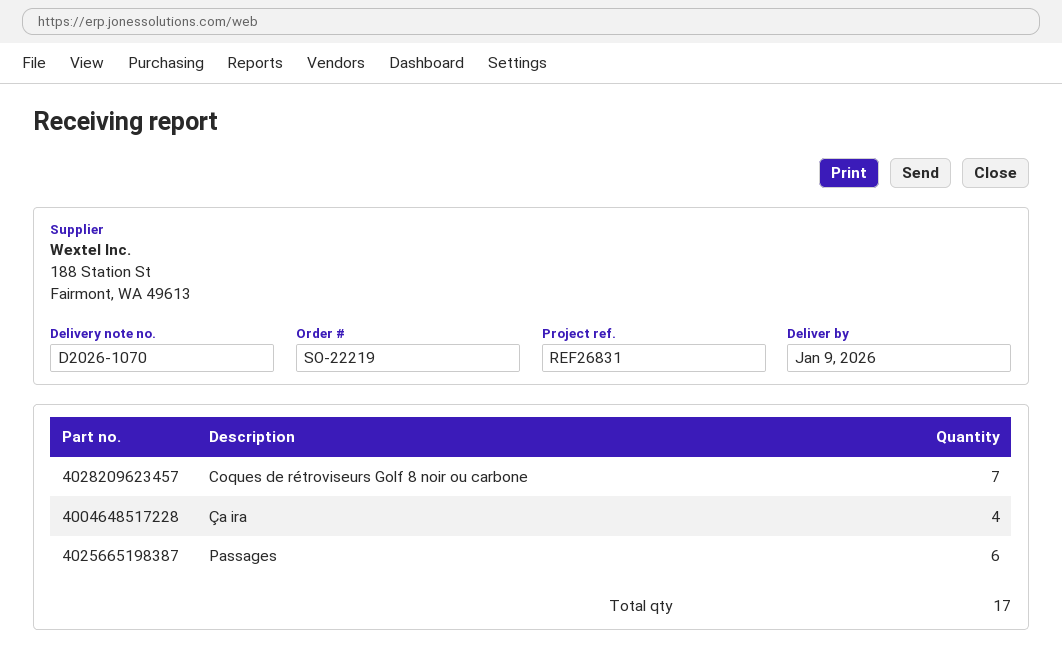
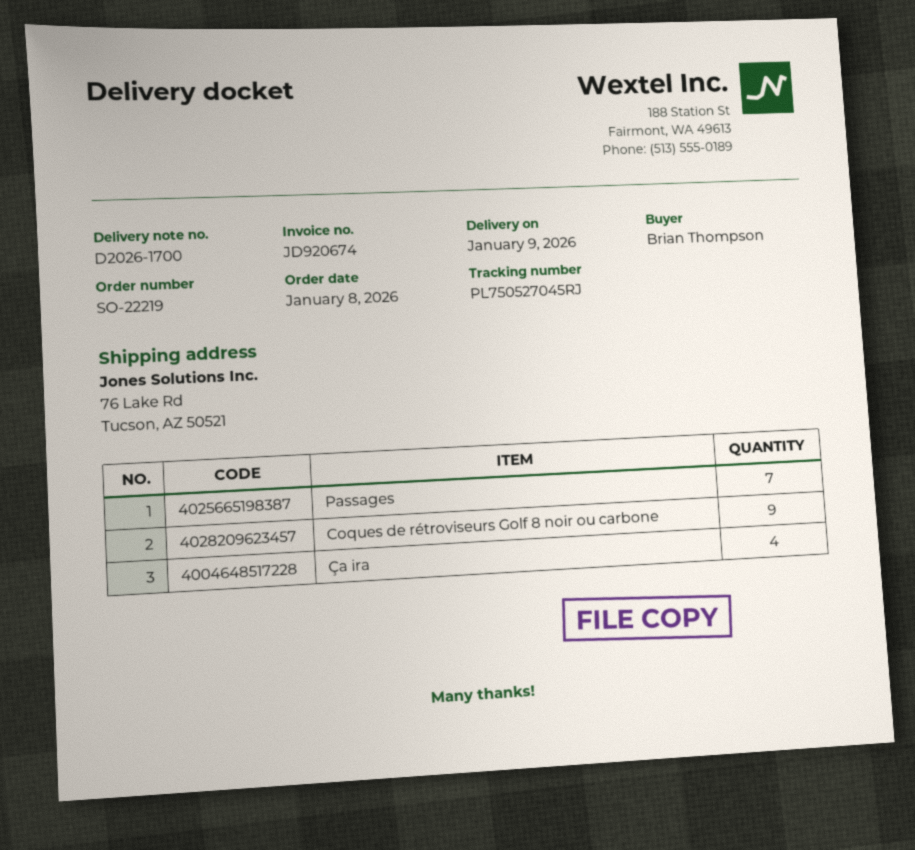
delivery note number: D2026-1070 -> D2026-1700
Coques de rétroviseurs Golf 8 noir ou carbone: 7 -> 9
Passages: 6 -> 7

